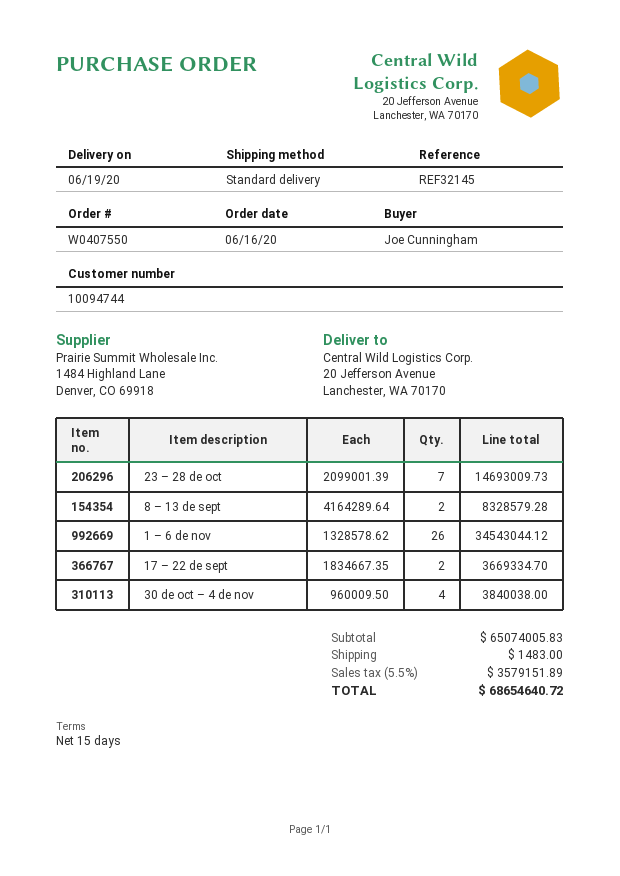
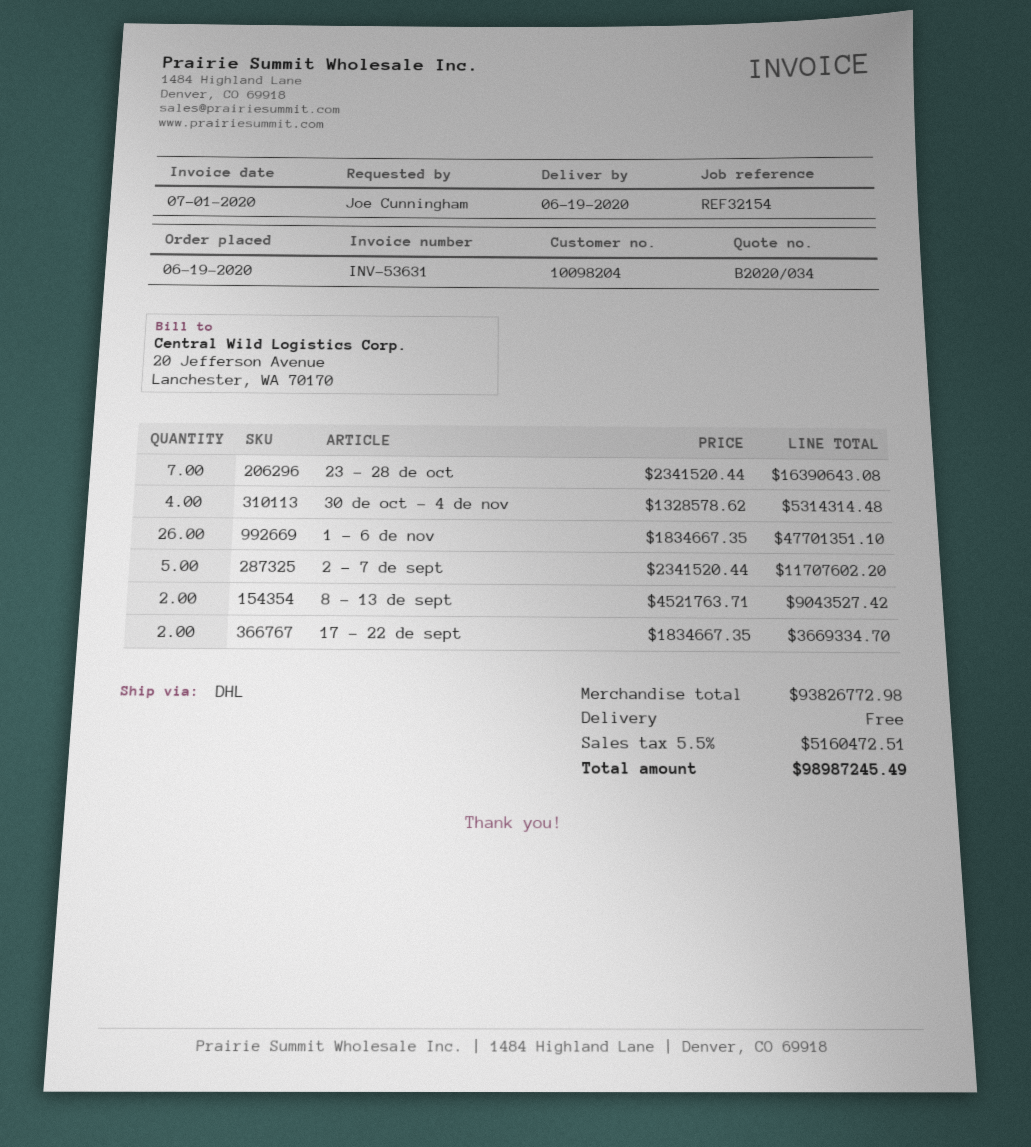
order date: 2020-06-16 -> 2020-06-19
customer number: 10094744 -> 10098204
reference: REF32145 -> REF32154
shipping method: standard -> DHL
23 – 28 de oct: 7 x 2099001.39 = 14693009.73 -> 7 x 2341520.44 = 16390643.08
8 – 13 de sept: 2 x 4164289.64 = 8328579.28 -> 2 x 4521763.71 = 9043527.42
1 – 6 de nov: 26 x 1328578.62 = 34543044.12 -> 26 x 1834667.35 = 47701351.10
30 de oct – 4 de nov: 4 x 960009.50 = 3840038.00 -> 4 x 1328578.62 = 5314314.48
2 – 7 de sept: none -> 5 x 2341520.44 = 11707602.20
subtotal: 65074005.83 -> 93826772.98
shipping: 1483.00 -> 0.00
tax: 5.5% = 3579151.89 -> 5.5% = 5160472.51
total: 68654640.72 -> 98987245.49

